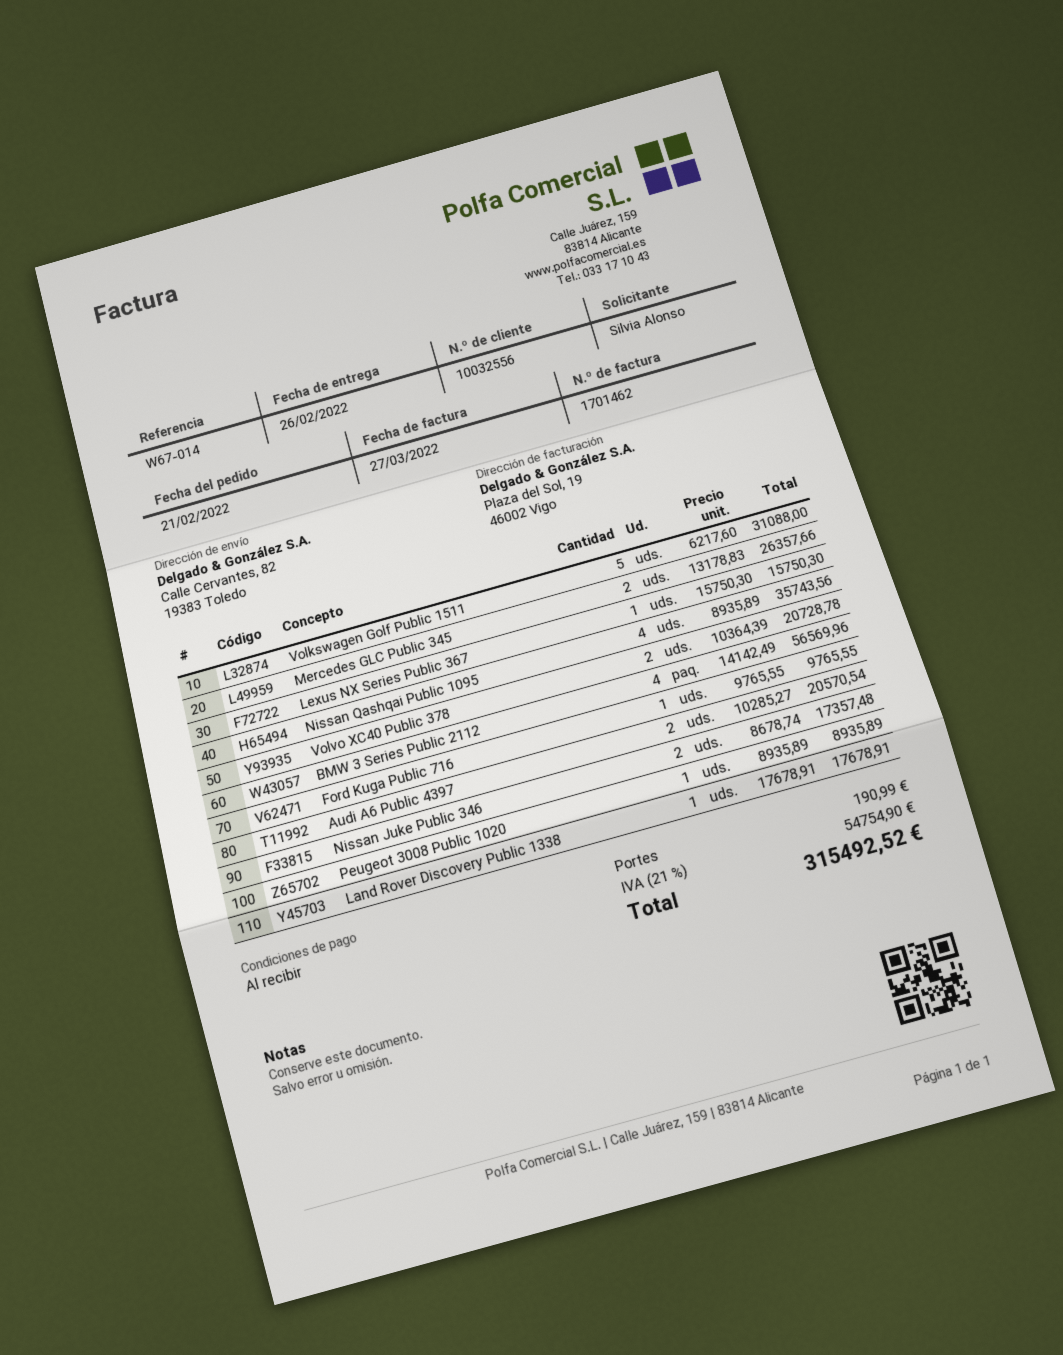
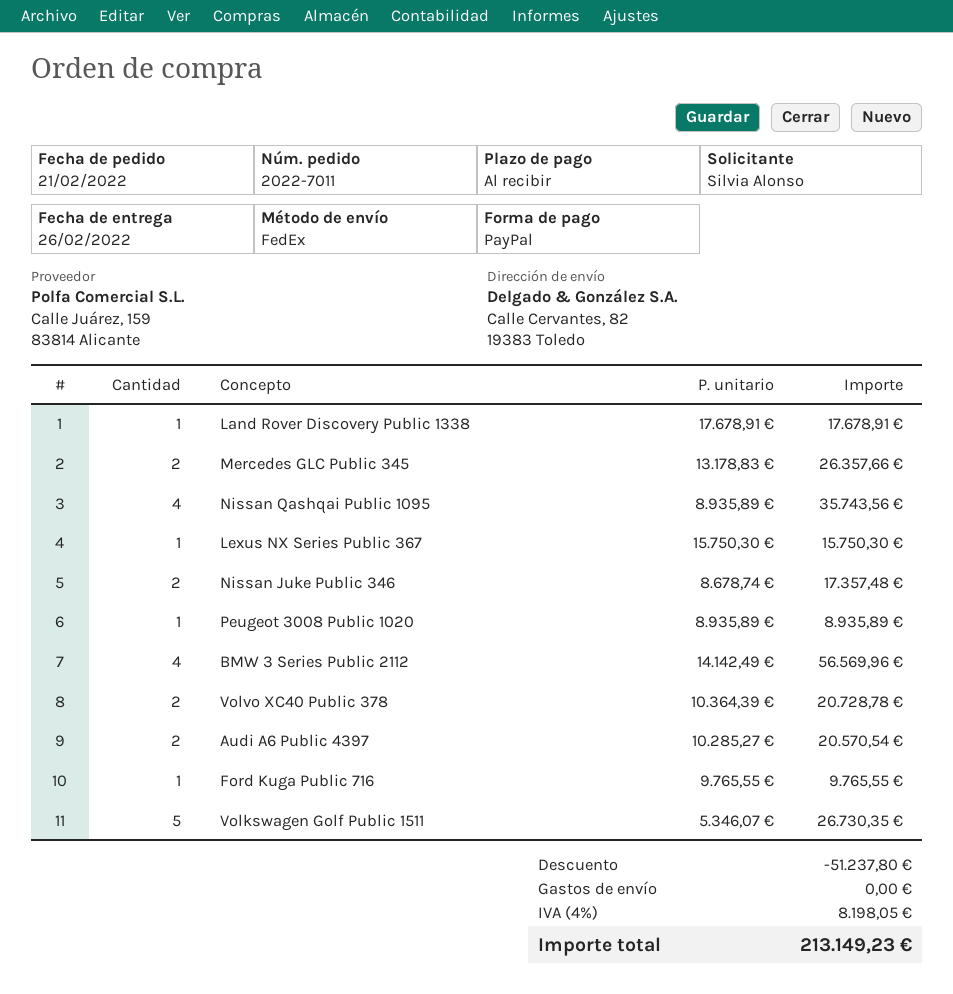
Volkswagen Golf Public 1511: 5 x 6217.60 = 31088.00 -> 5 x 5346.07 = 26730.35
discount: none -> 51237.80
shipping: 190.99 -> 0.00
tax: 21% = 54754.90 -> 4% = 8198.05
total: 315492.52 -> 213149.23

